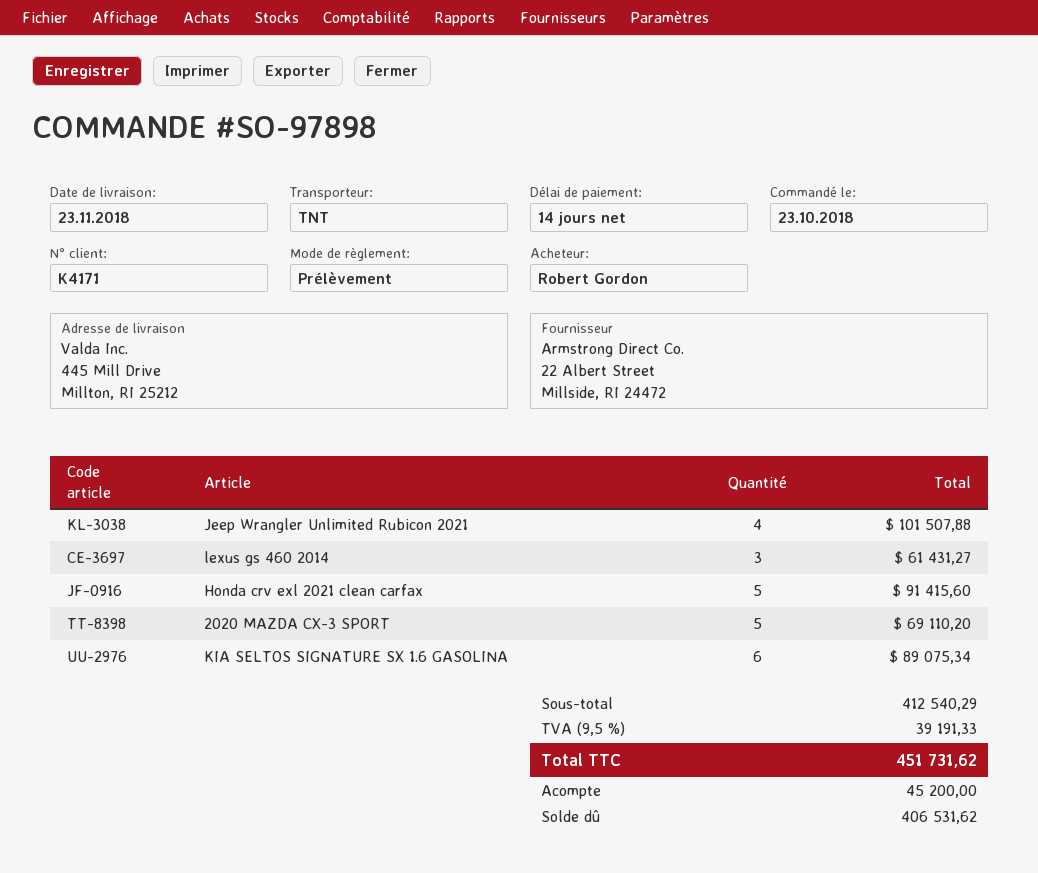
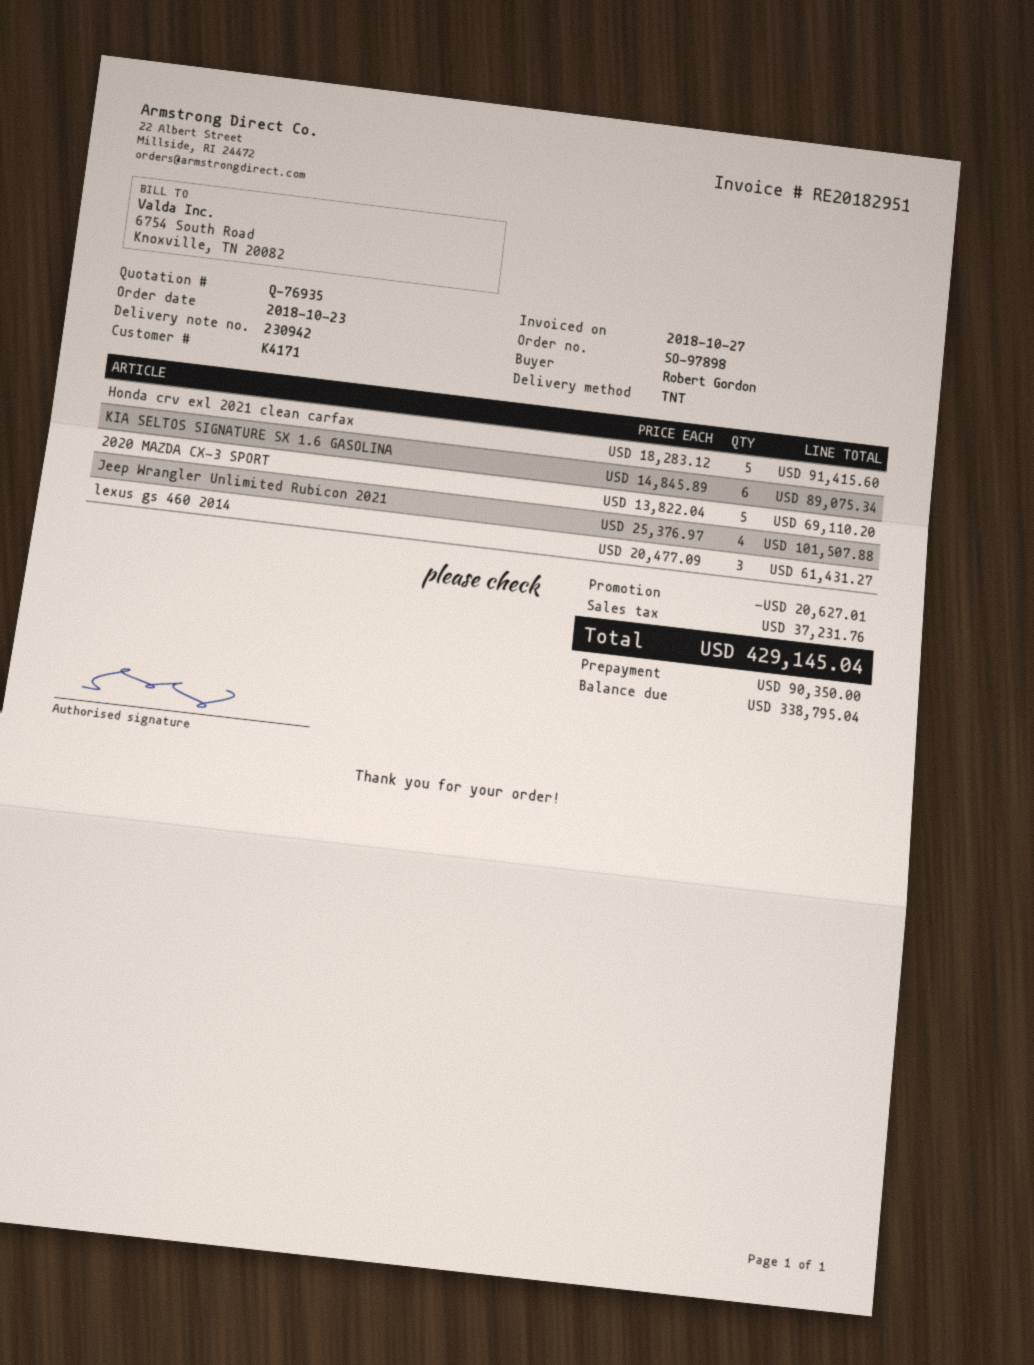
discount: none -> 20627.01
tax: 39191.33 -> 37231.76
total: 451731.62 -> 429145.04
deposit: 45200.00 -> 90350.00
balance: 406531.62 -> 338795.04

